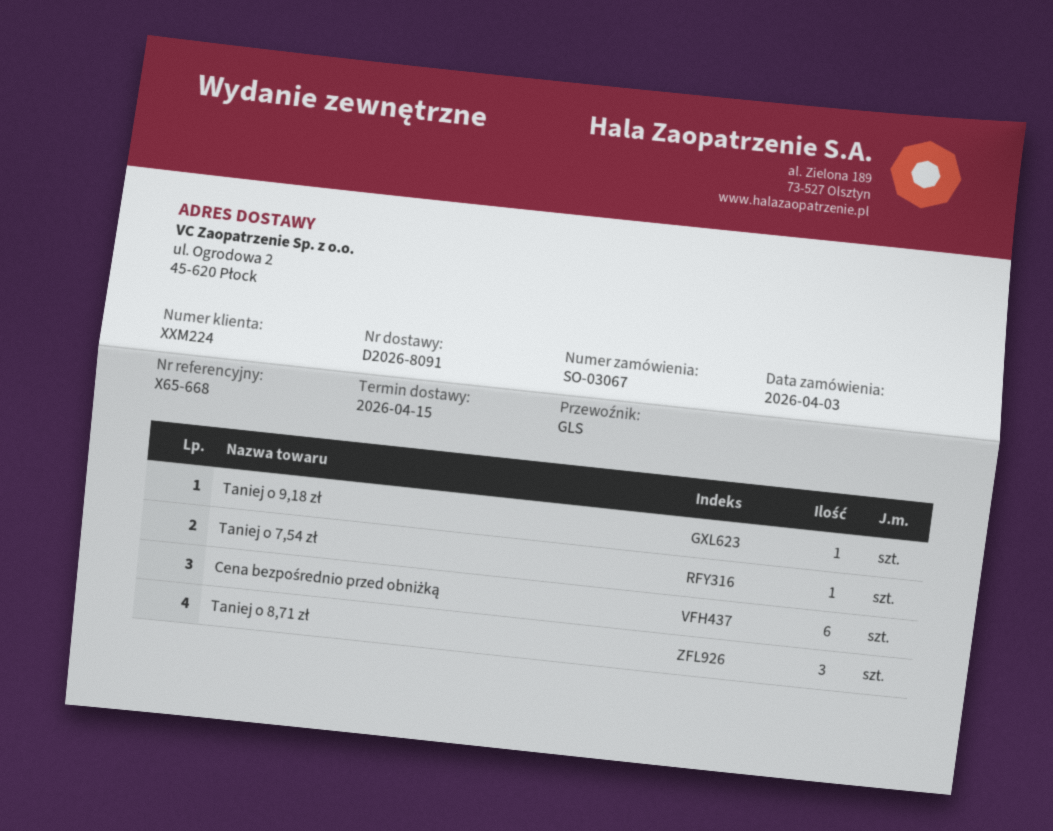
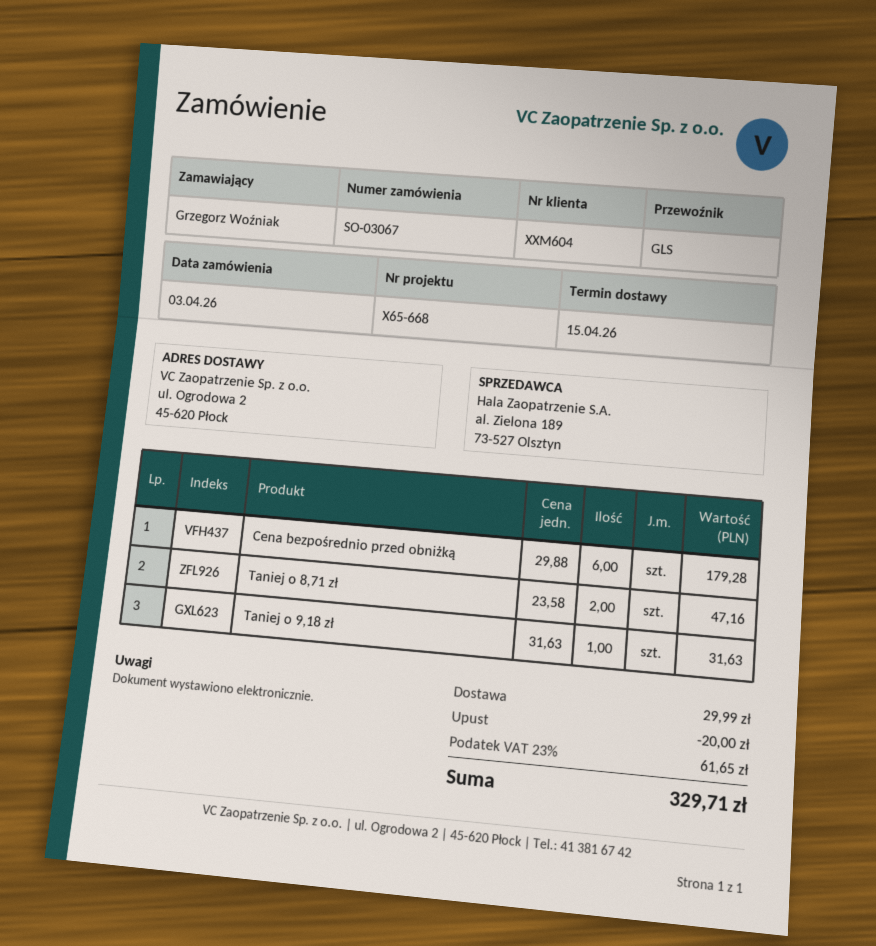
customer number: XXM224 -> XXM604
Taniej o 7,54 zł: 1 -> none
Taniej o 8,71 zł: 3 -> 2

